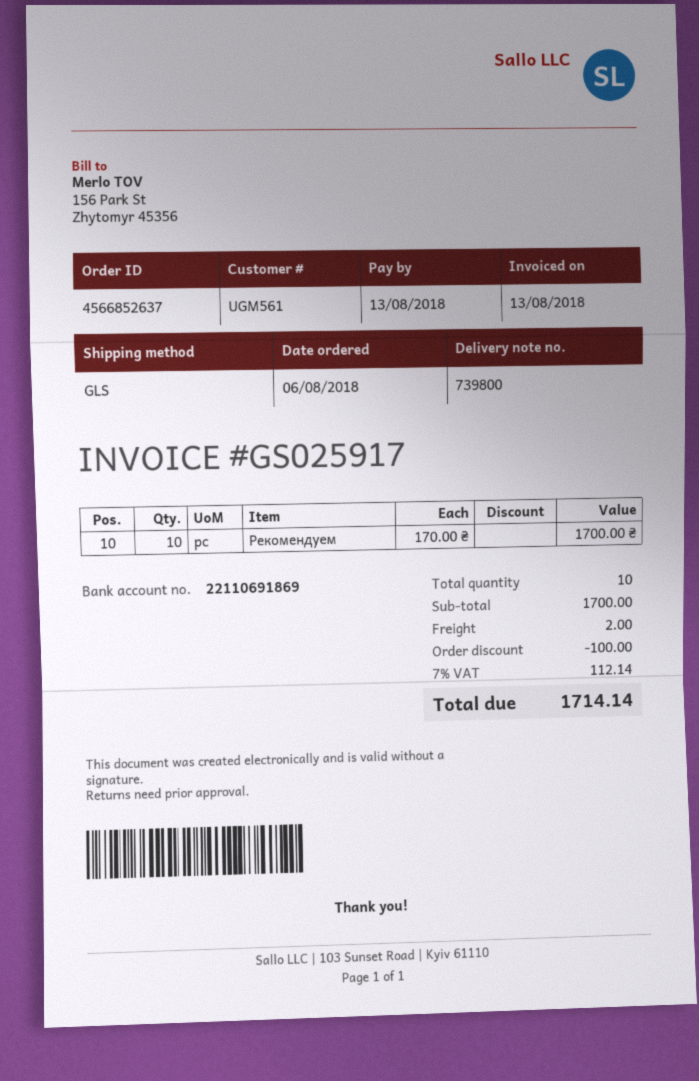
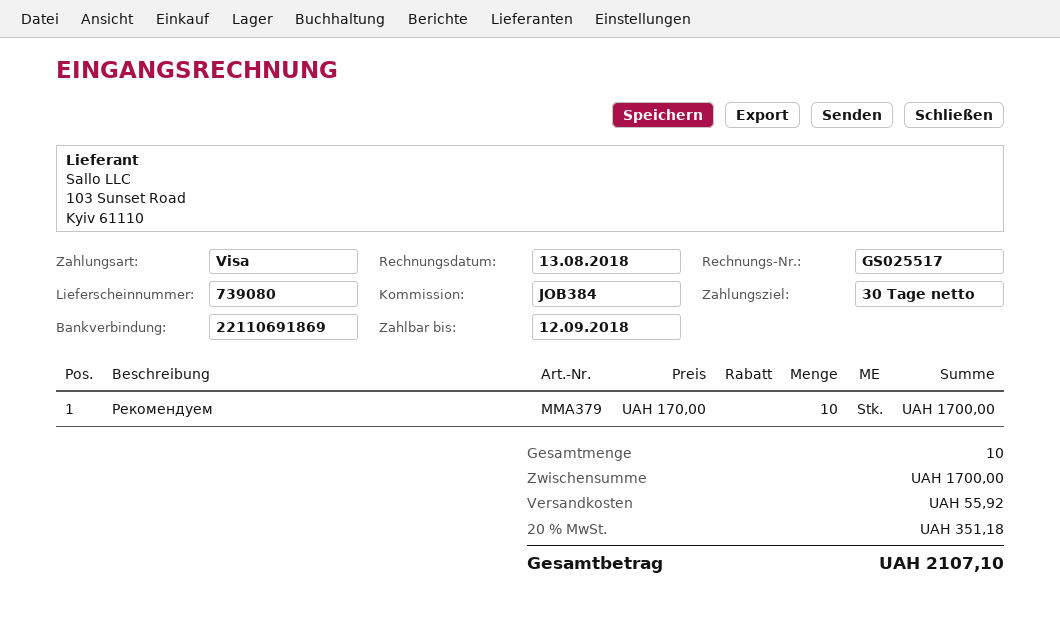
delivery note number: 739800 -> 739080
invoice number: GS025917 -> GS025517
due date: 2018-08-13 -> 2018-09-12
discount: 100.00 -> none
shipping: 2.00 -> 55.92
tax: 7% = 112.14 -> 20% = 351.18
total: 1714.14 -> 2107.10

